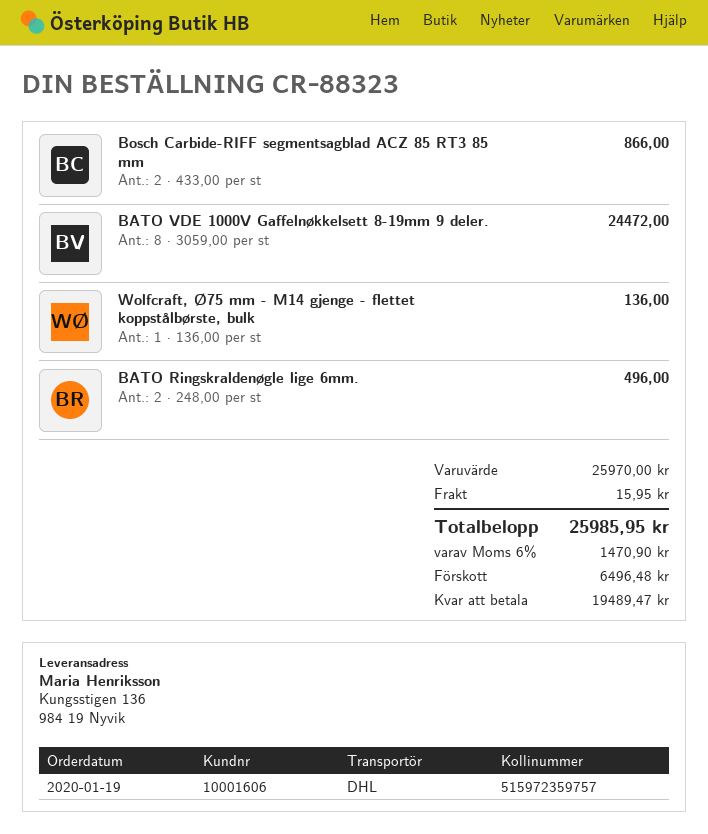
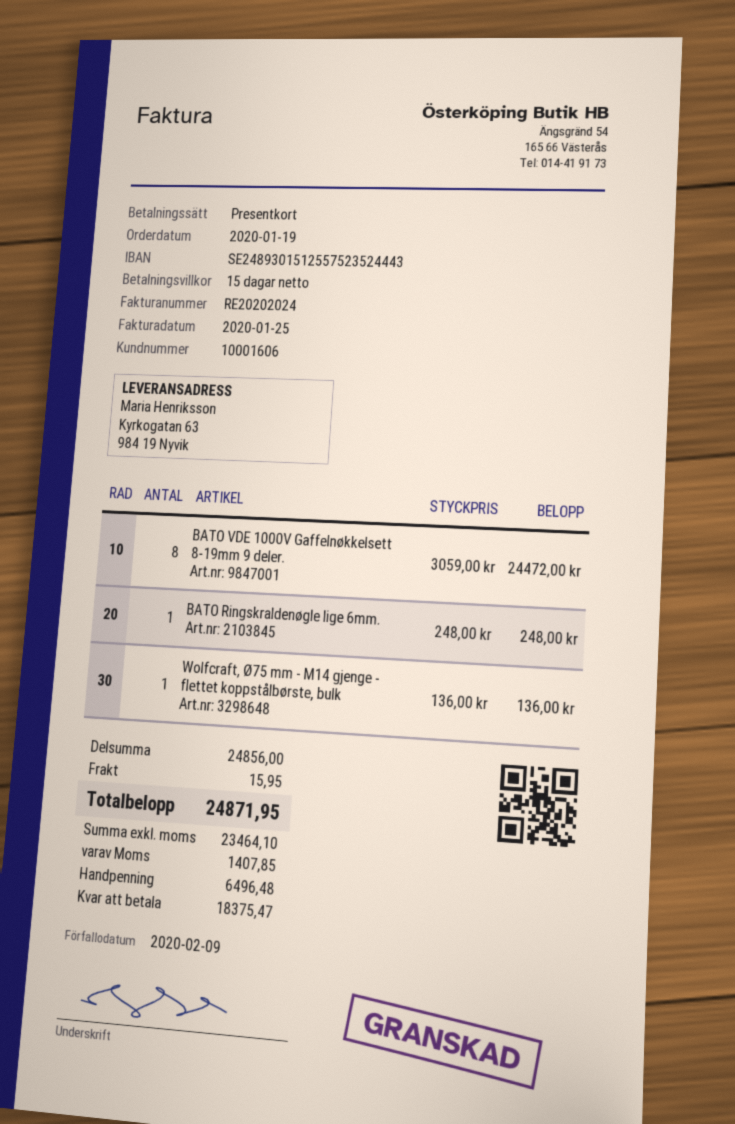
ship to: Kungsstigen 136, 984 19 Nyvik -> Kyrkogatan 63, 984 19 Nyvik
Bosch Carbide-RIFF segmentsagblad ACZ 85 RT3 85 mm: 2 x 433.00 = 866.00 -> none
BATO Ringskraldenøgle lige 6mm.: 2 x 248.00 = 496.00 -> 1 x 248.00 = 248.00
subtotal: 25970.00 -> 24856.00
tax: 1470.90 -> 1407.85
total: 25985.95 -> 24871.95
balance: 19489.47 -> 18375.47

